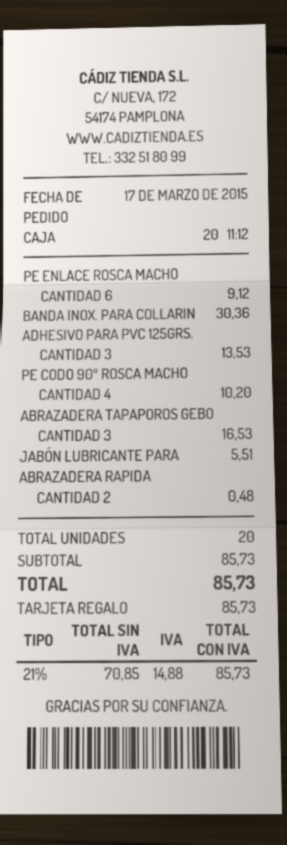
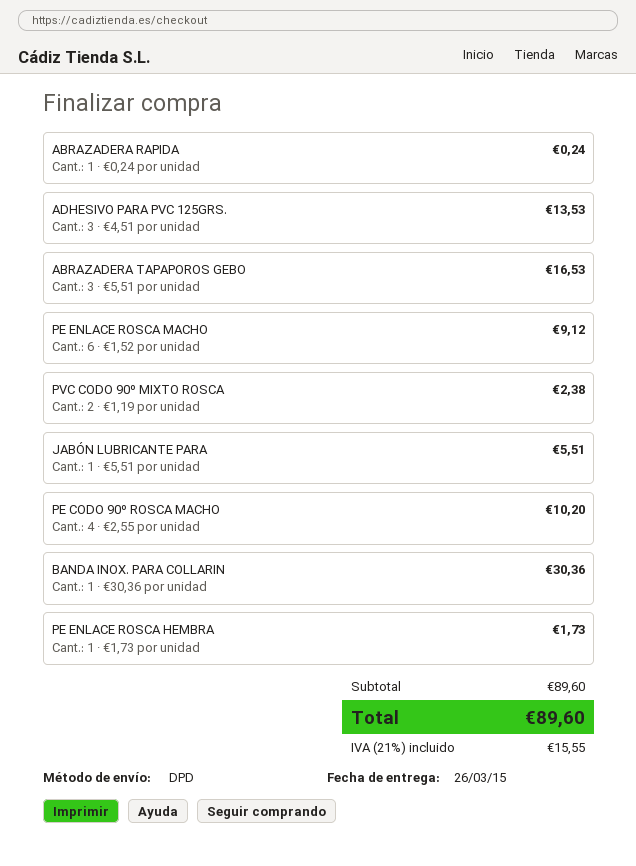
ABRAZADERA RAPIDA: 2 for 0.48 -> 1 for 0.24
PVC CODO 90º MIXTO ROSCA: none -> 2 for 2.38
PE ENLACE ROSCA HEMBRA: none -> 1 for 1.73
subtotal: 85.73 -> 89.60
tax: 21% = 14.88 -> 21% = 15.55
total: 85.73 -> 89.60

